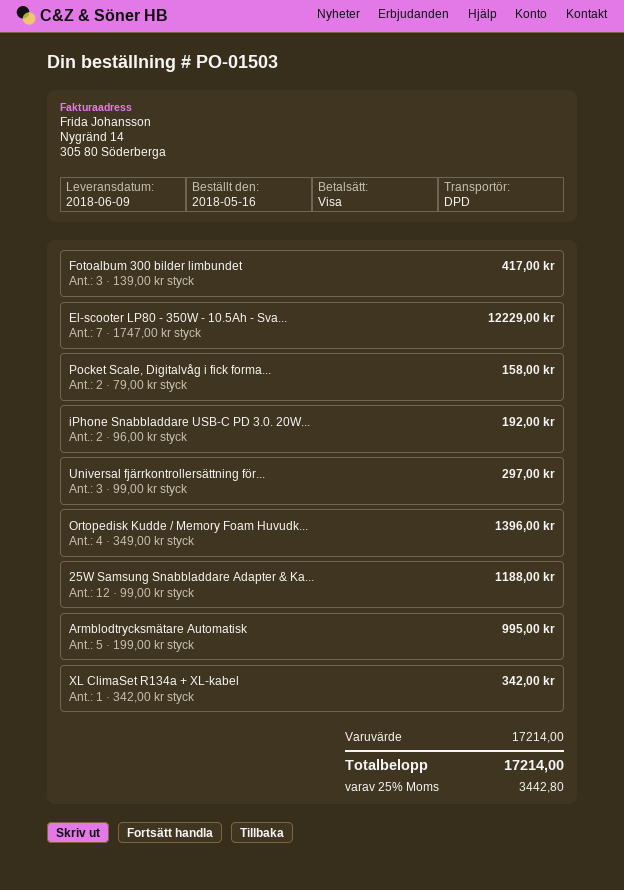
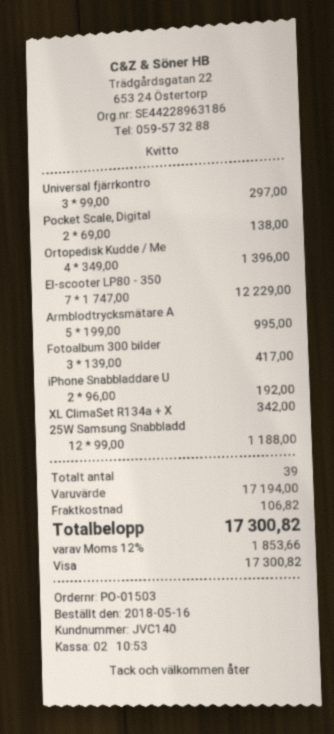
Pocket Scale, Digitalvåg i fick forma...: 2 x 79.00 = 158.00 -> 2 x 69.00 = 138.00
subtotal: 17214.00 -> 17194.00
shipping: none -> 106.82
tax: 25% = 3442.80 -> 12% = 1853.66
total: 17214.00 -> 17300.82

